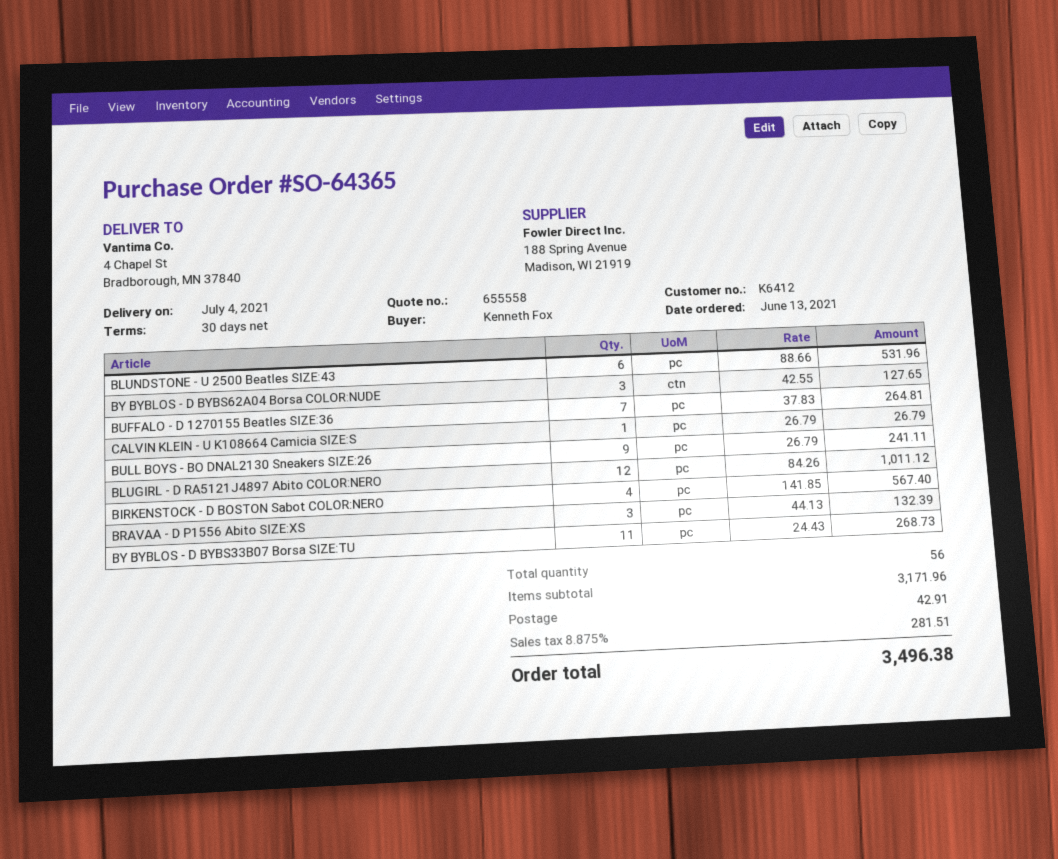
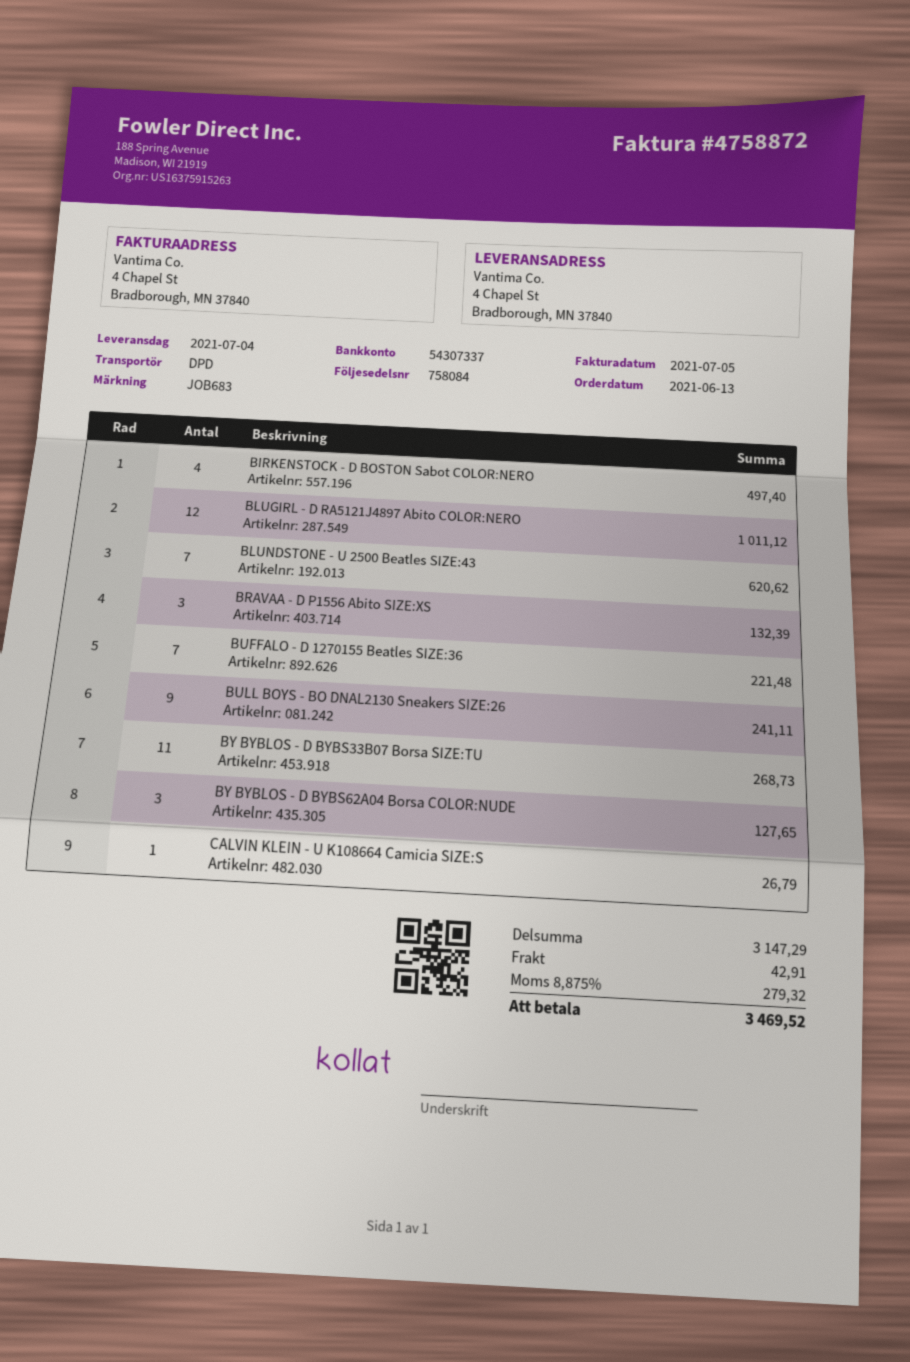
BLUNDSTONE - U 2500 Beatles SIZE:43: 6 for 531.96 -> 7 for 620.62
BUFFALO - D 1270155 Beatles SIZE:36: 7 for 264.81 -> 7 for 221.48
BIRKENSTOCK - D BOSTON Sabot COLOR:NERO: 4 for 567.40 -> 4 for 497.40
subtotal: 3171.96 -> 3147.29
tax: 8.875% = 281.51 -> 8.875% = 279.32
total: 3496.38 -> 3469.52

